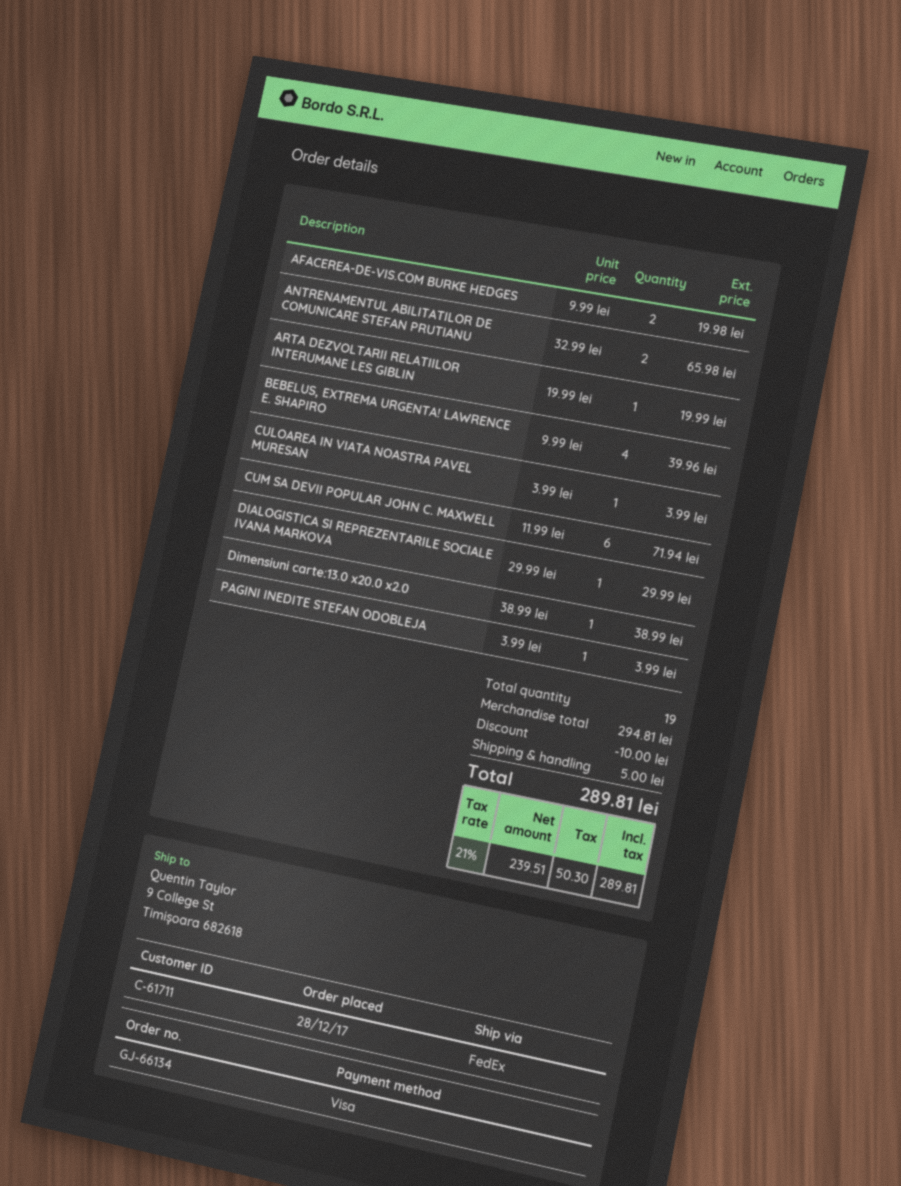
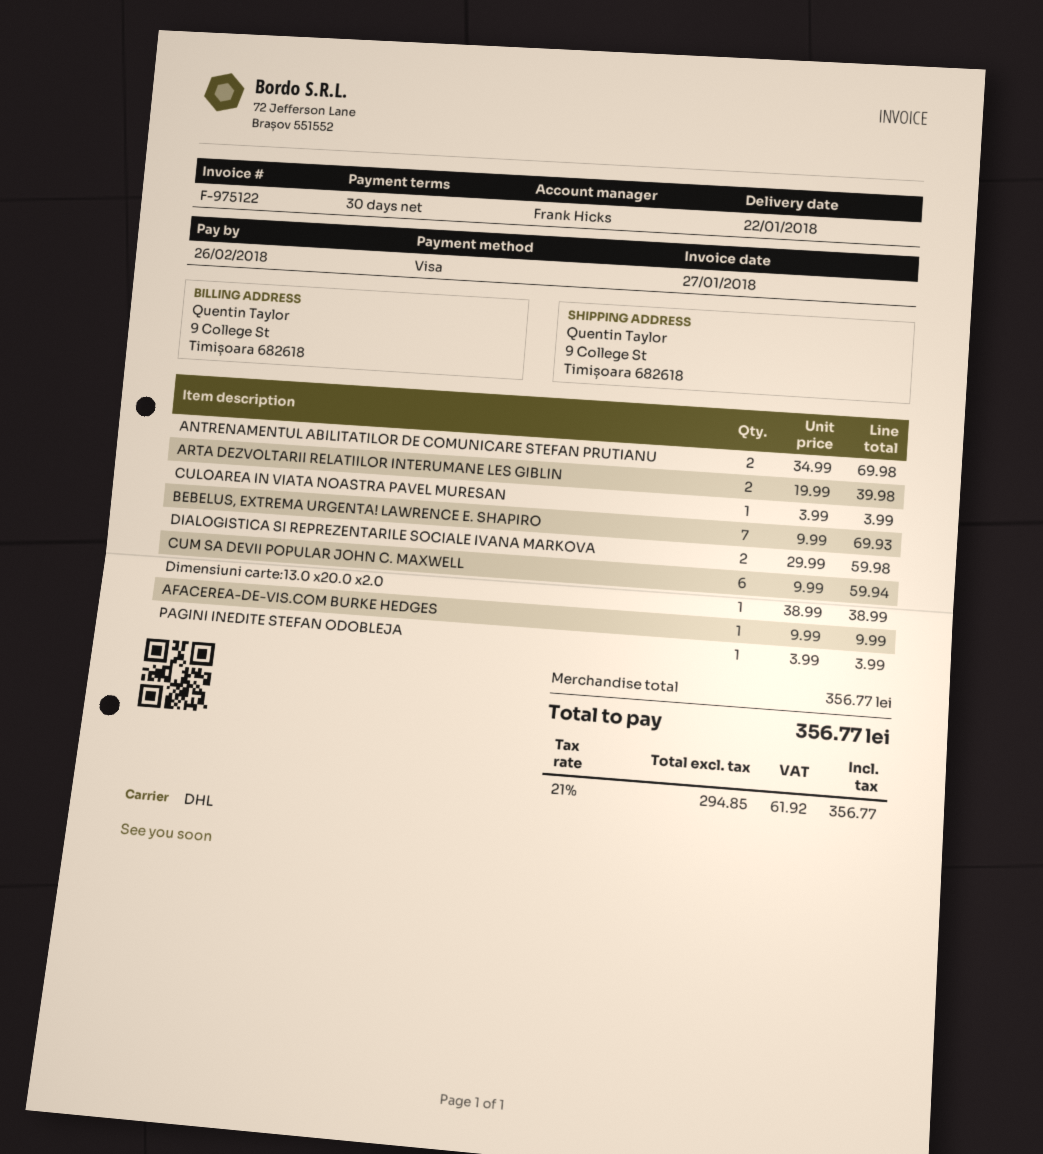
shipping method: FedEx -> DHL
AFACEREA-DE-VIS.COM BURKE HEDGES: 2 x 9.99 = 19.98 -> 1 x 9.99 = 9.99
ANTRENAMENTUL ABILITATILOR DE COMUNICARE STEFAN PRUTIANU: 2 x 32.99 = 65.98 -> 2 x 34.99 = 69.98
ARTA DEZVOLTARII RELATIILOR INTERUMANE LES GIBLIN: 1 x 19.99 = 19.99 -> 2 x 19.99 = 39.98
BEBELUS, EXTREMA URGENTA! LAWRENCE E. SHAPIRO: 4 x 9.99 = 39.96 -> 7 x 9.99 = 69.93
CUM SA DEVII POPULAR JOHN C. MAXWELL: 6 x 11.99 = 71.94 -> 6 x 9.99 = 59.94
DIALOGISTICA SI REPREZENTARILE SOCIALE IVANA MARKOVA: 1 x 29.99 = 29.99 -> 2 x 29.99 = 59.98
subtotal: 294.81 -> 356.77
discount: 10.00 -> none
shipping: 5.00 -> none
net: 239.51 -> 294.85
tax: 21% = 50.30 -> 21% = 61.92
total: 289.81 -> 356.77

